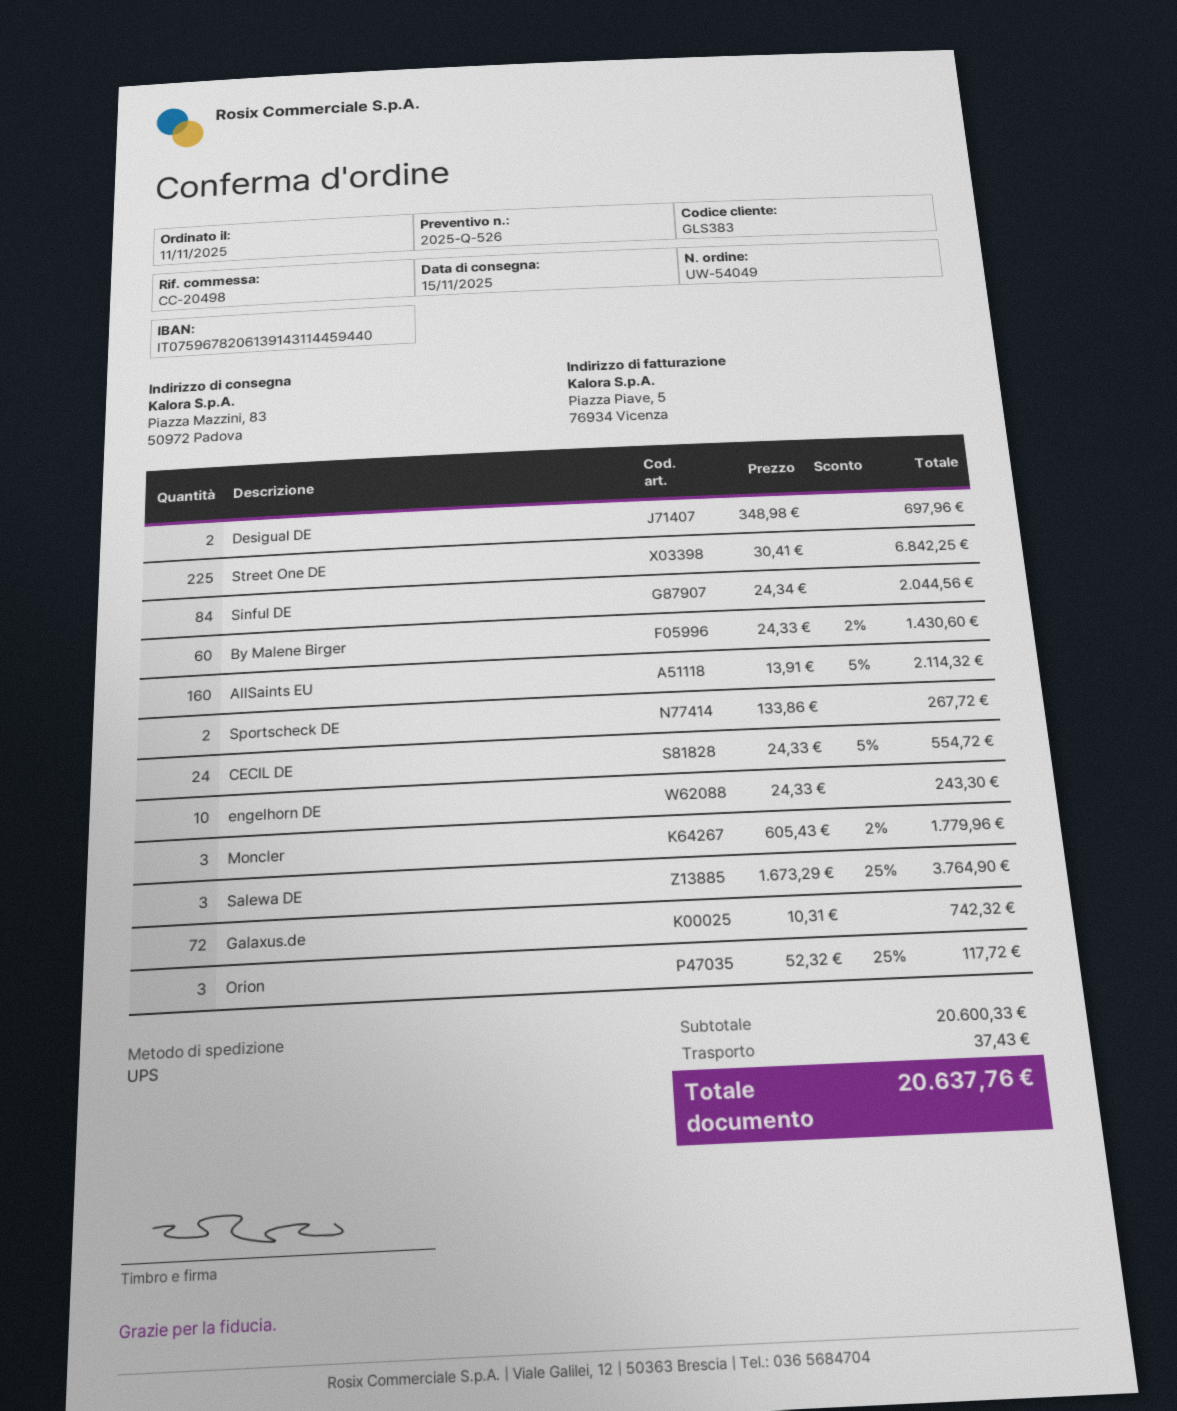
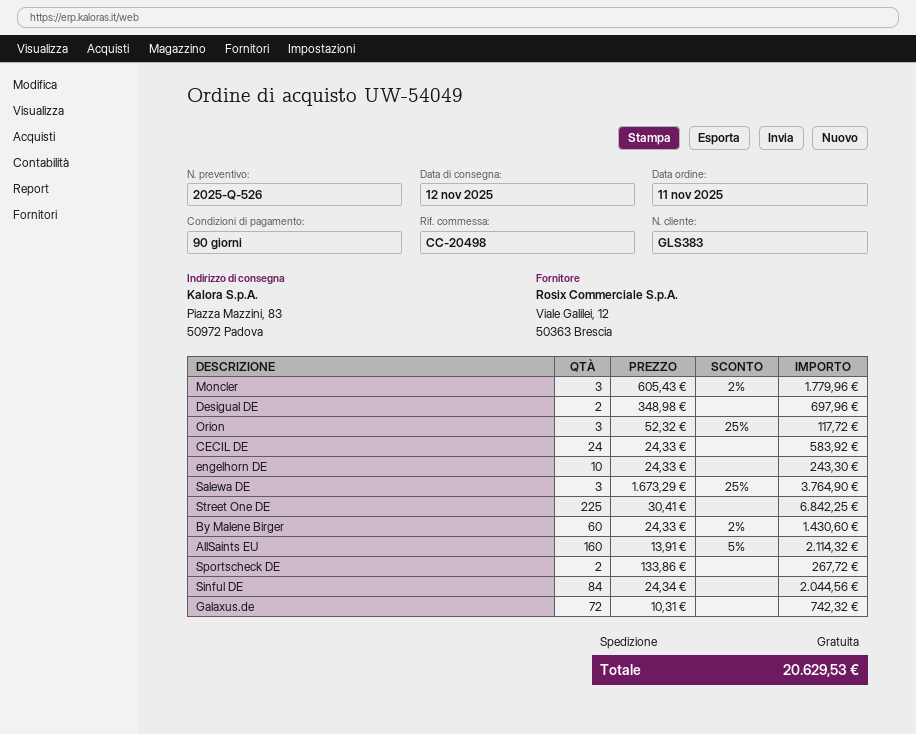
delivery date: 2025-11-15 -> 2025-11-12
CECIL DE: 24 x 24.33 - 5% = 554.72 -> 24 x 24.33 = 583.92
shipping: 37.43 -> 0.00
total: 20637.76 -> 20629.53

